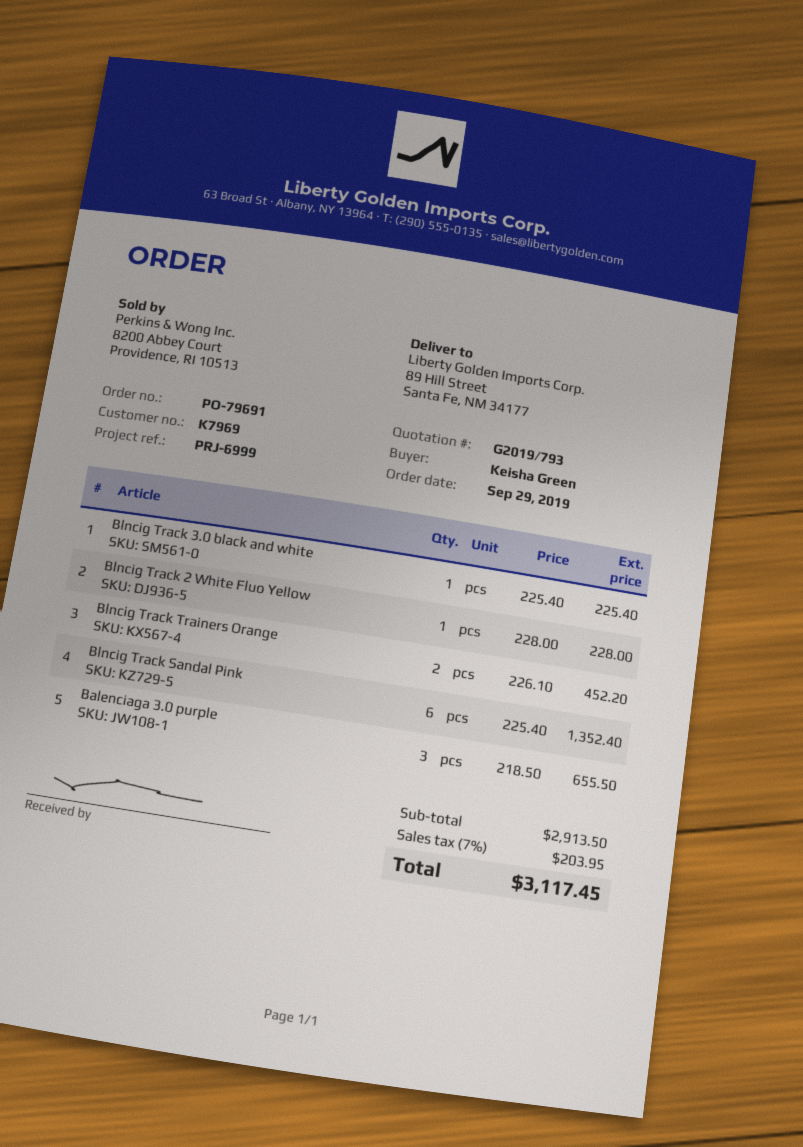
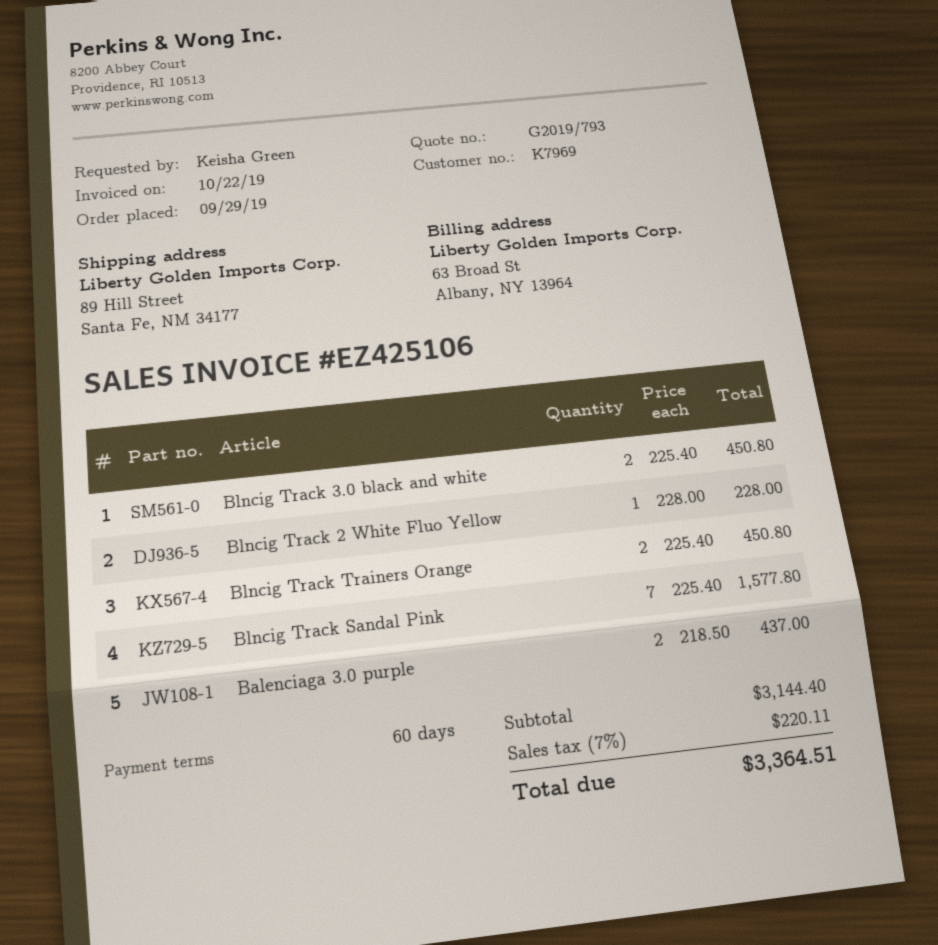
Blncig Track 3.0 black and white: 1 x 225.40 = 225.40 -> 2 x 225.40 = 450.80
Blncig Track Trainers Orange: 2 x 226.10 = 452.20 -> 2 x 225.40 = 450.80
Blncig Track Sandal Pink: 6 x 225.40 = 1352.40 -> 7 x 225.40 = 1577.80
Balenciaga 3.0 purple: 3 x 218.50 = 655.50 -> 2 x 218.50 = 437.00
subtotal: 2913.50 -> 3144.40
tax: 7% = 203.95 -> 7% = 220.11
total: 3117.45 -> 3364.51

